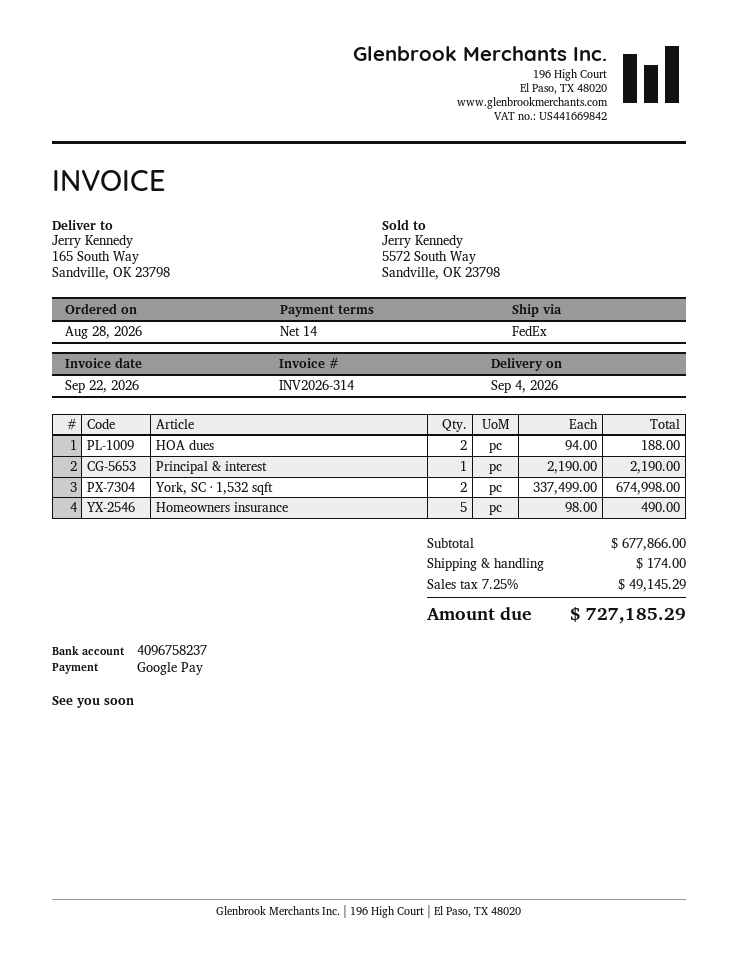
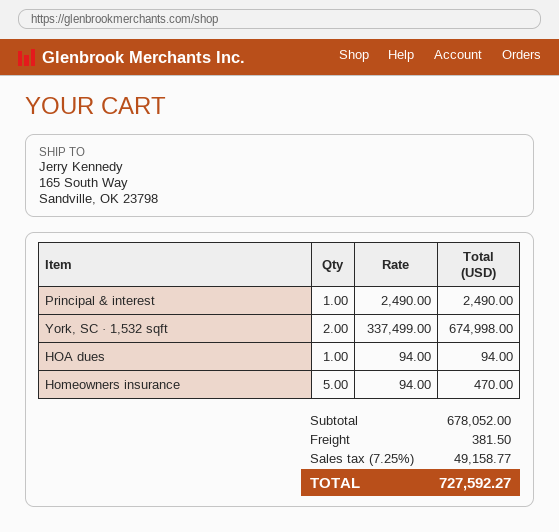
HOA dues: 2 x 94.00 = 188.00 -> 1 x 94.00 = 94.00
Principal & interest: 1 x 2190.00 = 2190.00 -> 1 x 2490.00 = 2490.00
Homeowners insurance: 5 x 98.00 = 490.00 -> 5 x 94.00 = 470.00
subtotal: 677866.00 -> 678052.00
shipping: 174.00 -> 381.50
tax: 7.25% = 49145.29 -> 7.25% = 49158.77
total: 727185.29 -> 727592.27

